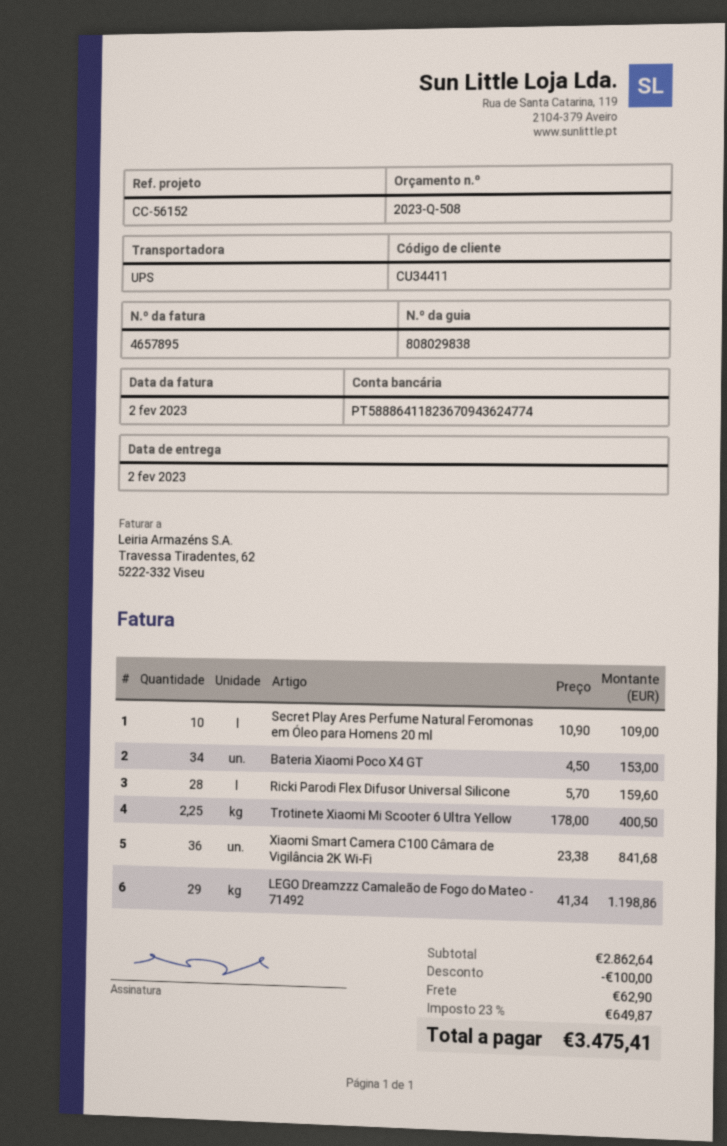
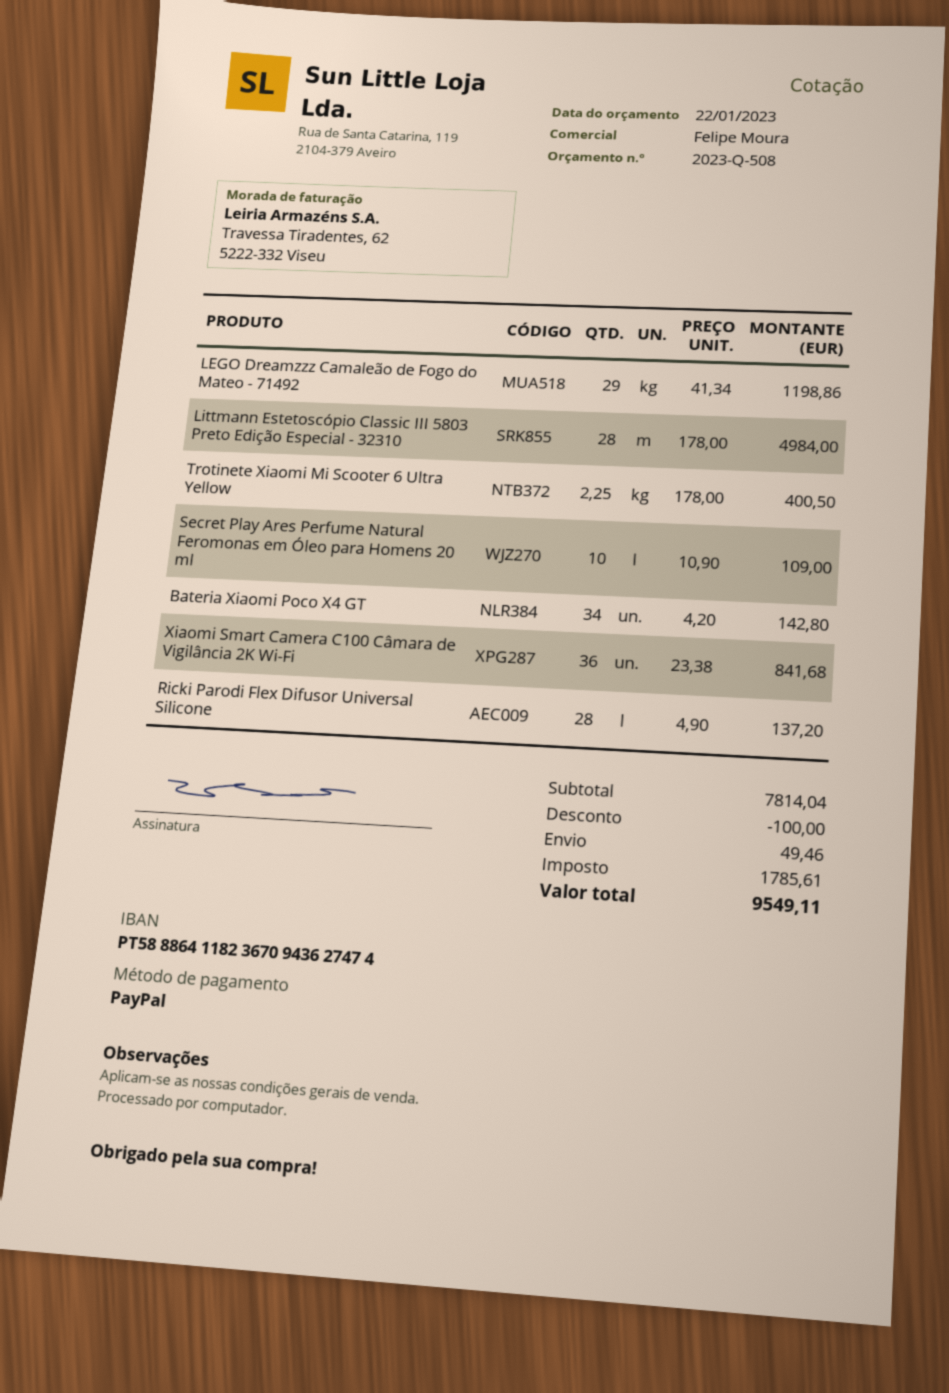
bank account: PT58886411823670943624774 -> PT58886411823670943627474
Bateria Xiaomi Poco X4 GT: 34 x 4.50 = 153.00 -> 34 x 4.20 = 142.80
Ricki Parodi Flex Difusor Universal Silicone: 28 x 5.70 = 159.60 -> 28 x 4.90 = 137.20
Littmann Estetoscópio Classic III 5803 Preto Edição Especial - 32310: none -> 28 x 178.00 = 4984.00
subtotal: 2862.64 -> 7814.04
shipping: 62.90 -> 49.46
tax: 649.87 -> 1785.61
total: 3475.41 -> 9549.11

